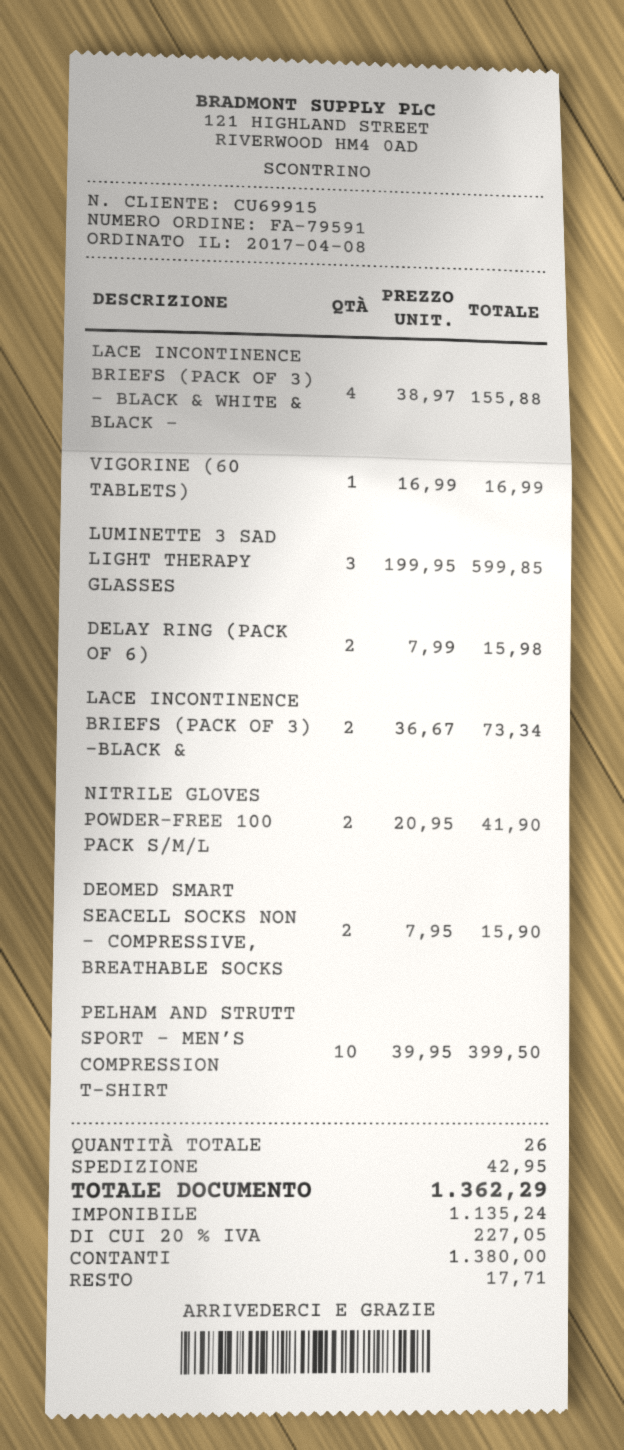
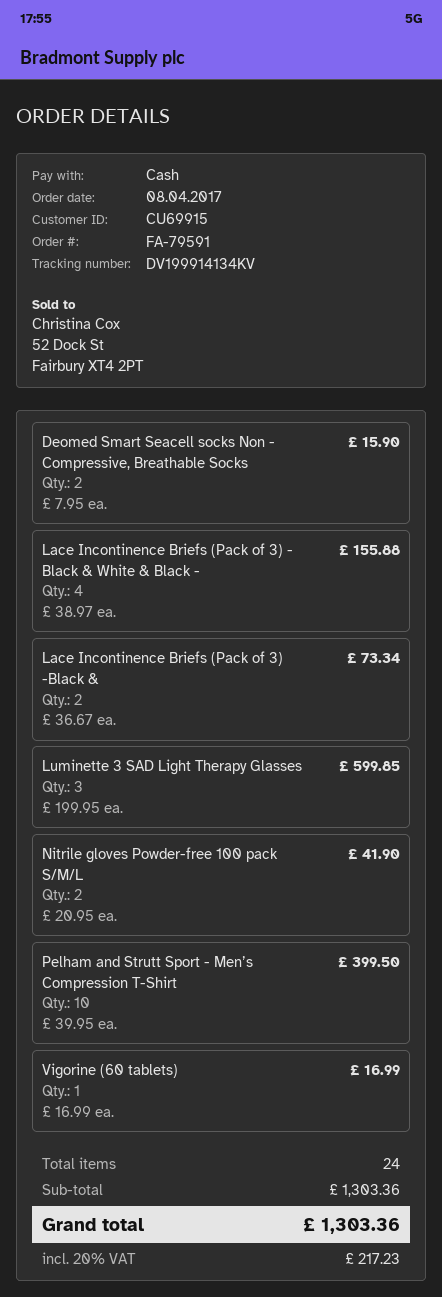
DELAY RING (PACK OF 6): 2 x 7.99 = 15.98 -> none
total quantity: 26 -> 24
shipping: 42.95 -> none
tax: 20% = 227.05 -> 20% = 217.23
total: 1362.29 -> 1303.36

